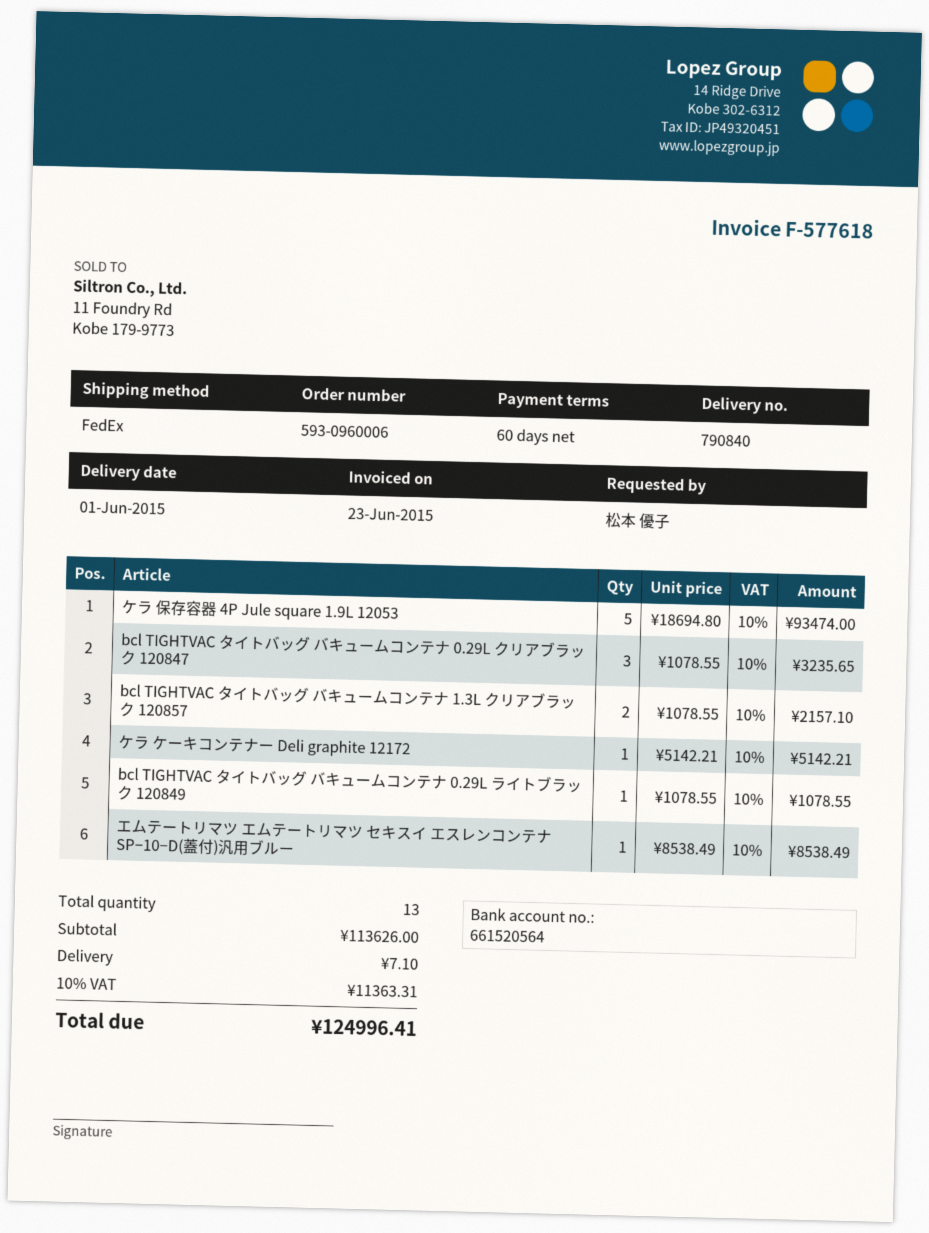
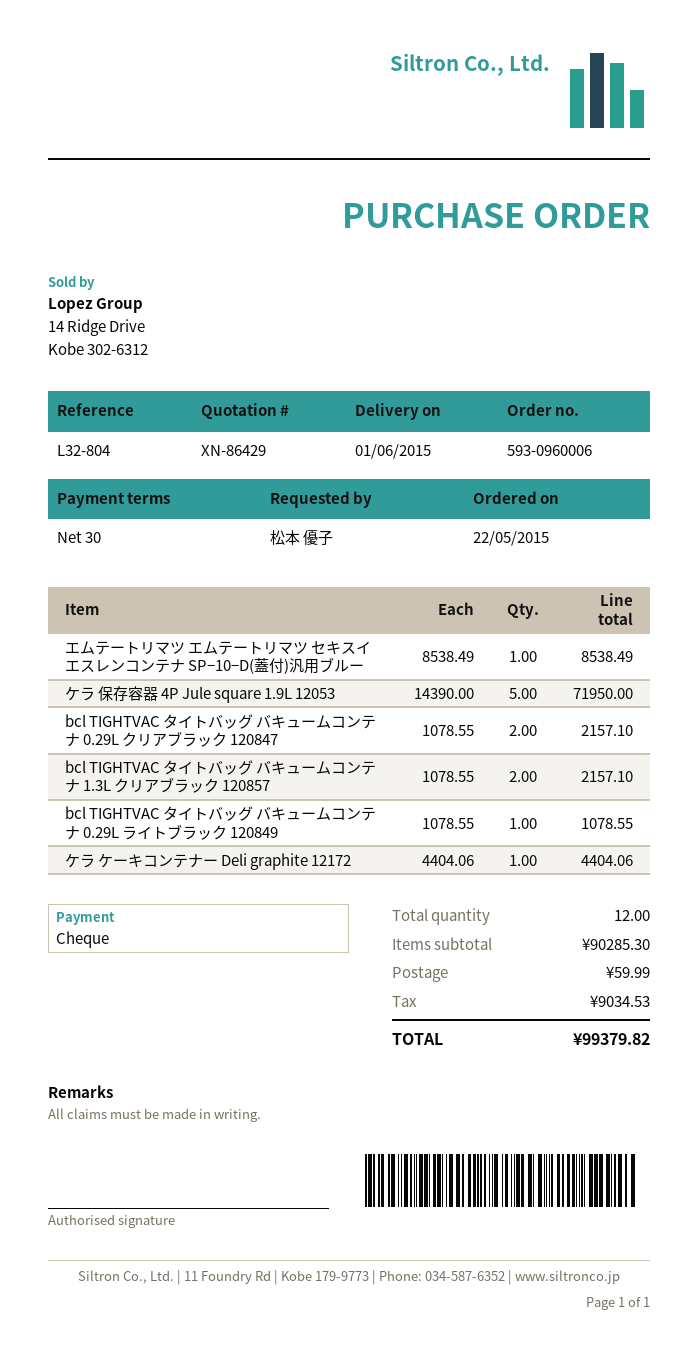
payment terms: 60 days -> 30 days
ケラ 保存容器 4P Jule square 1.9L 12053: 5 x 18694.80 = 93474.00 -> 5 x 14390.00 = 71950.00
bcl TIGHTVAC タイトバッグ バキュームコンテナ 0.29L クリアブラック 120847: 3 x 1078.55 = 3235.65 -> 2 x 1078.55 = 2157.10
ケラ ケーキコンテナー Deli graphite 12172: 1 x 5142.21 = 5142.21 -> 1 x 4404.06 = 4404.06
total quantity: 13 -> 12
subtotal: 113626.00 -> 90285.30
shipping: 7.10 -> 59.99
tax: 11363.31 -> 9034.53
total: 124996.41 -> 99379.82

